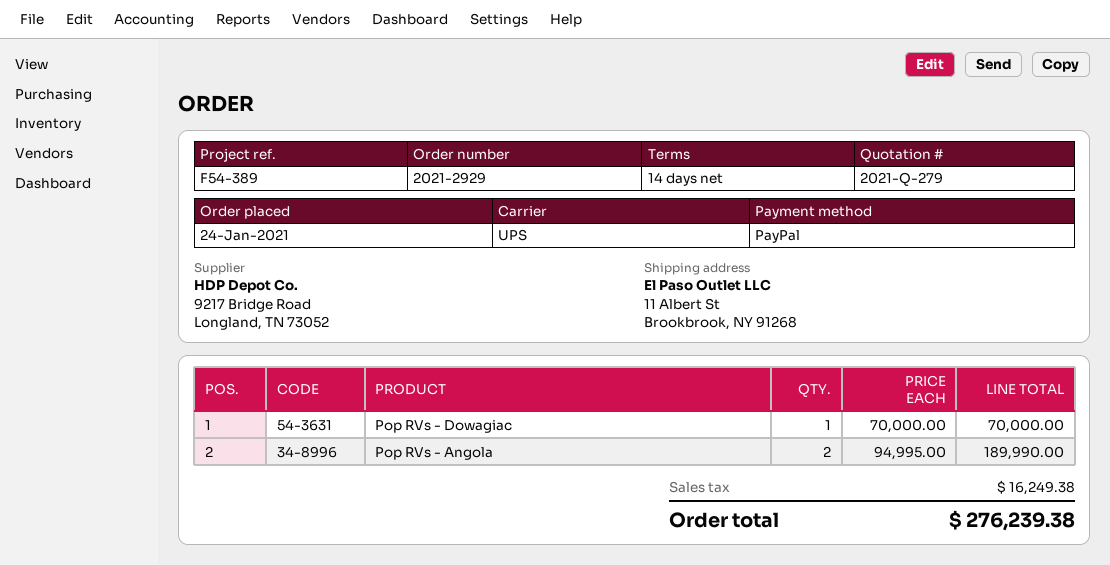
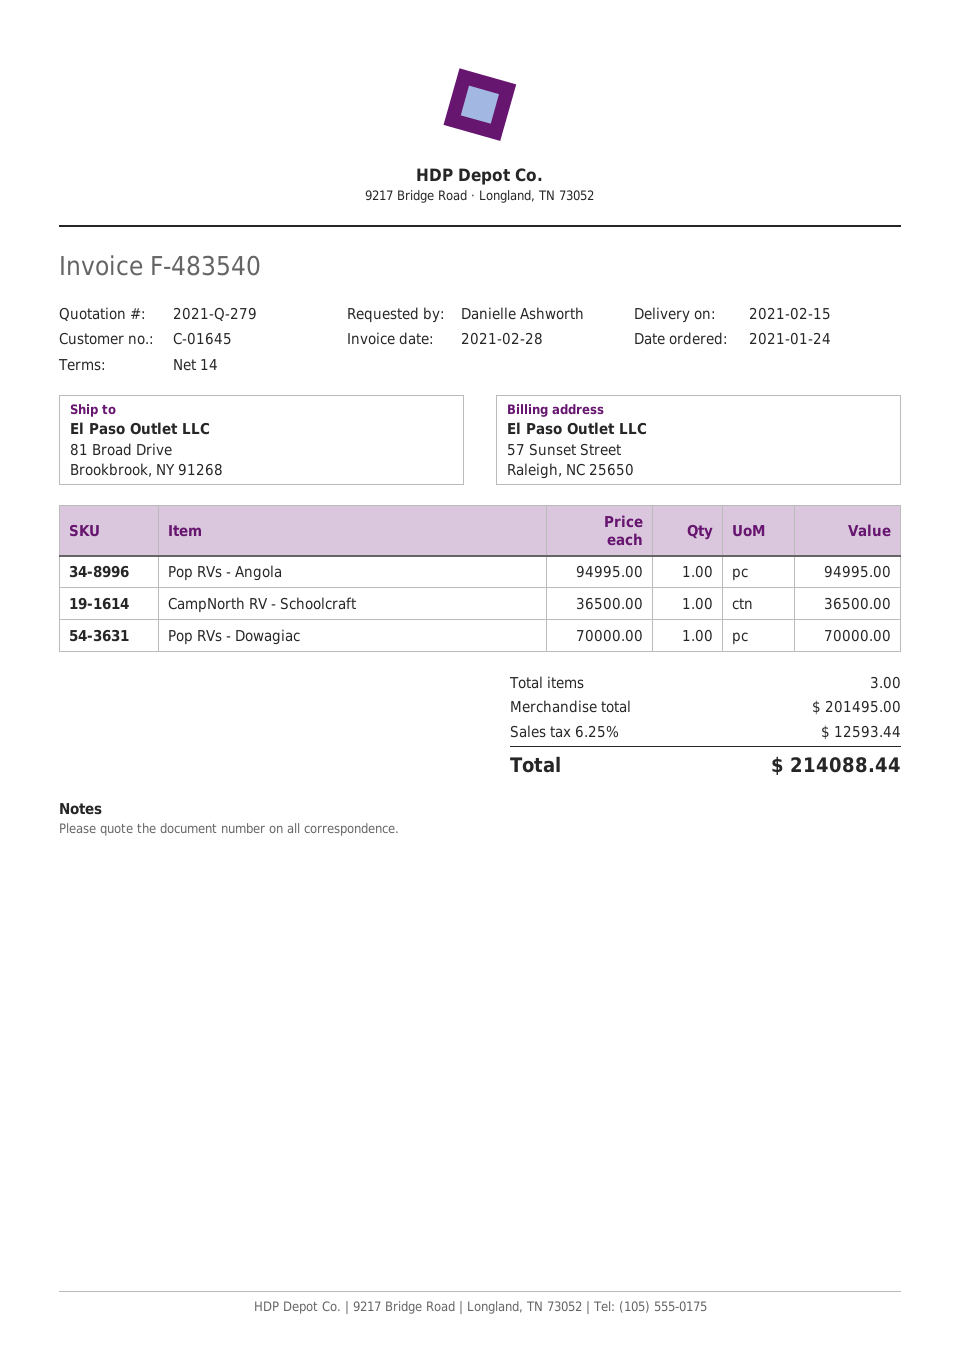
ship to: 11 Albert St, Brookbrook, NY 91268 -> 81 Broad Drive, Brookbrook, NY 91268
Pop RVs - Angola: 2 x 94995.00 = 189990.00 -> 1 x 94995.00 = 94995.00
CampNorth RV - Schoolcraft: none -> 1 x 36500.00 = 36500.00
tax: 16249.38 -> 12593.44
total: 276239.38 -> 214088.44

